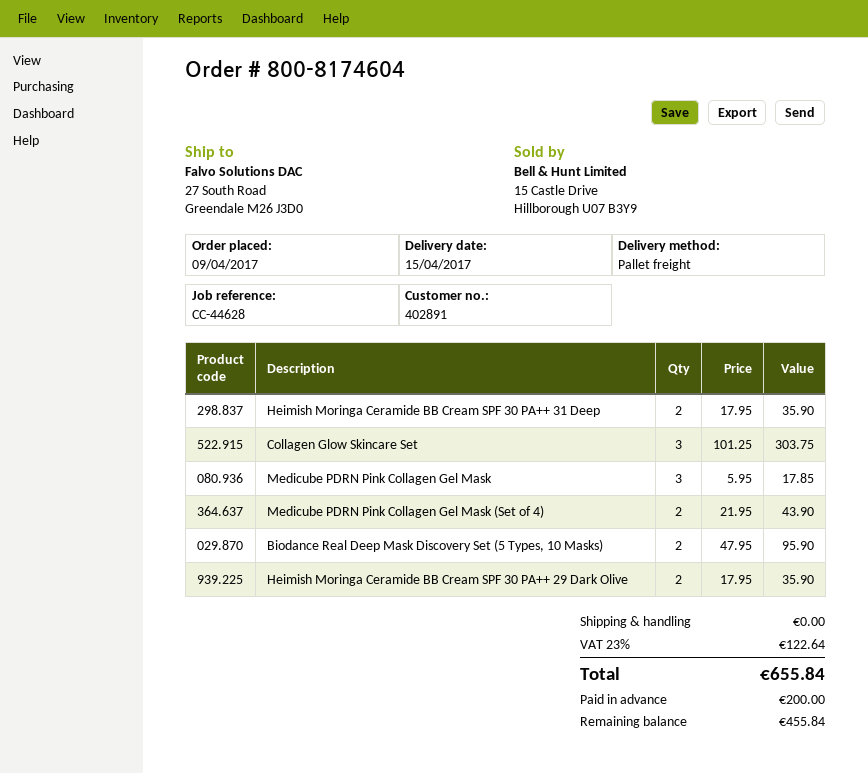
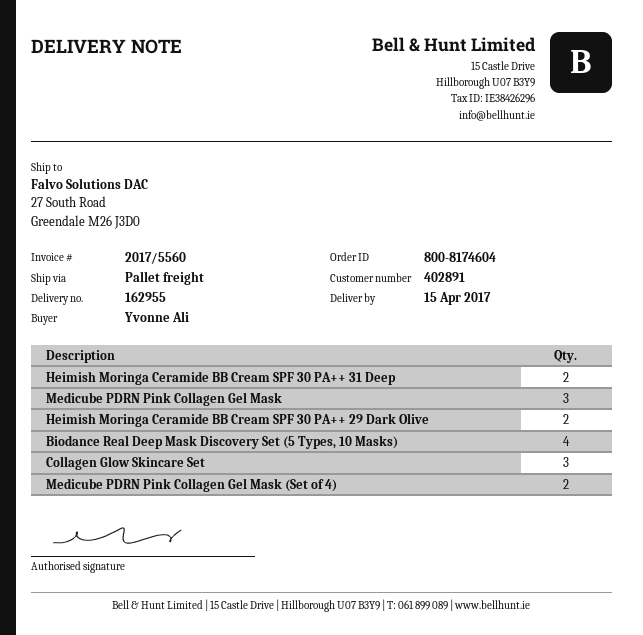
Biodance Real Deep Mask Discovery Set (5 Types, 10 Masks): 2 -> 4

